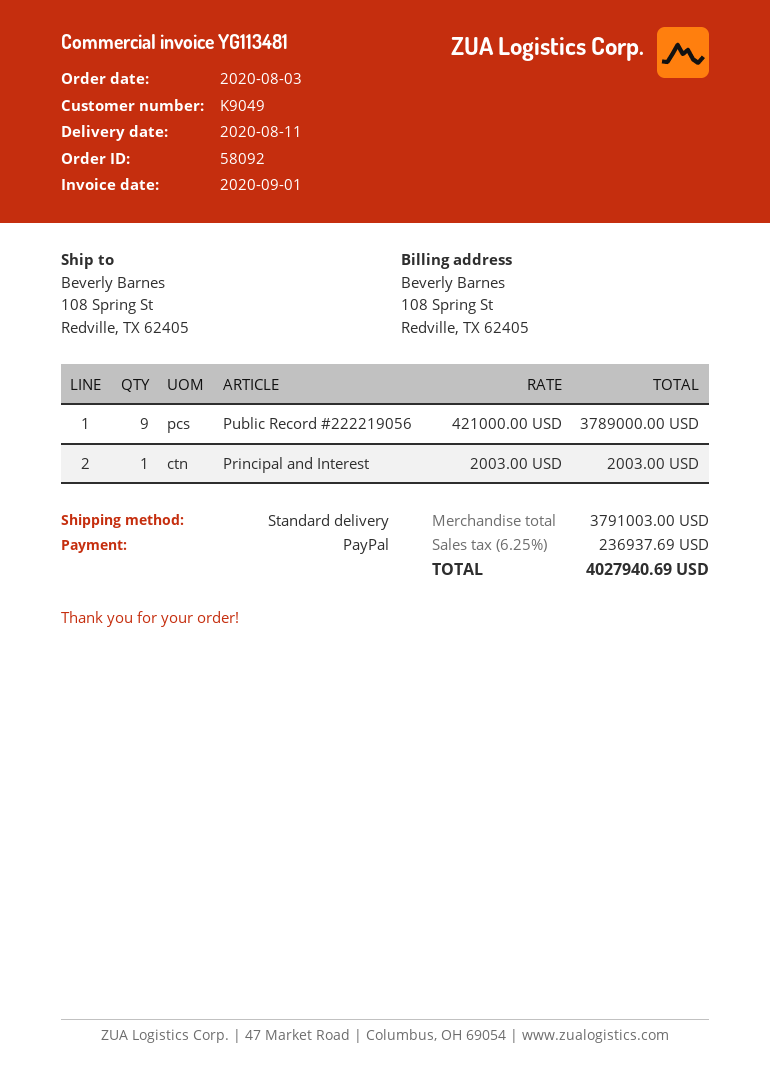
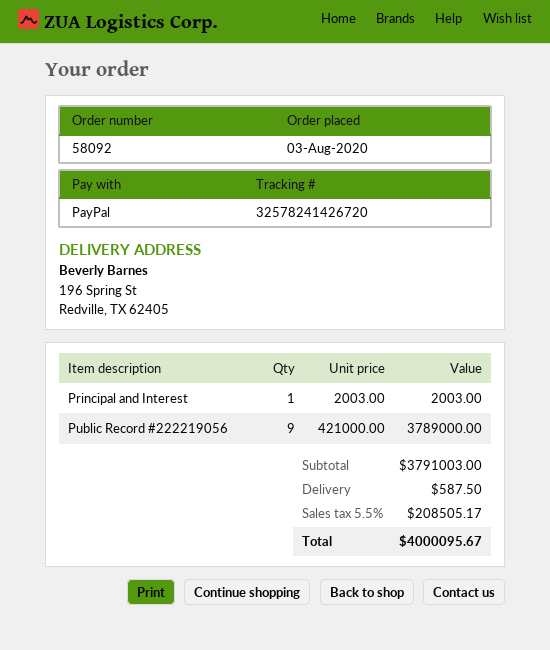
ship to: 108 Spring St, Redville, TX 62405 -> 196 Spring St, Redville, TX 62405
shipping: none -> 587.50
tax: 6.25% = 236937.69 -> 5.5% = 208505.17
total: 4027940.69 -> 4000095.67

